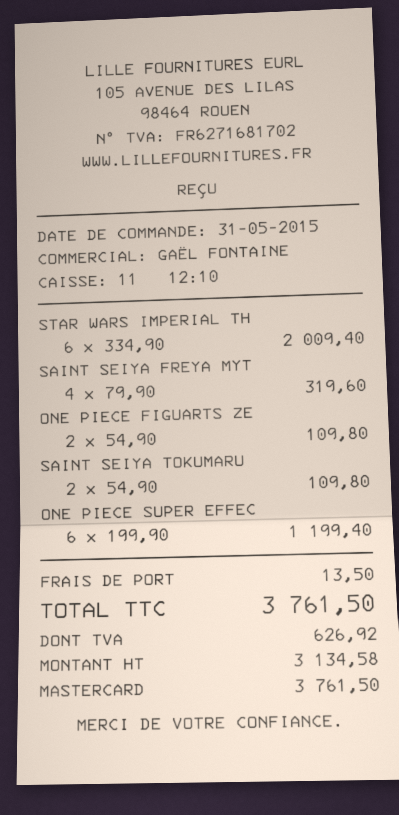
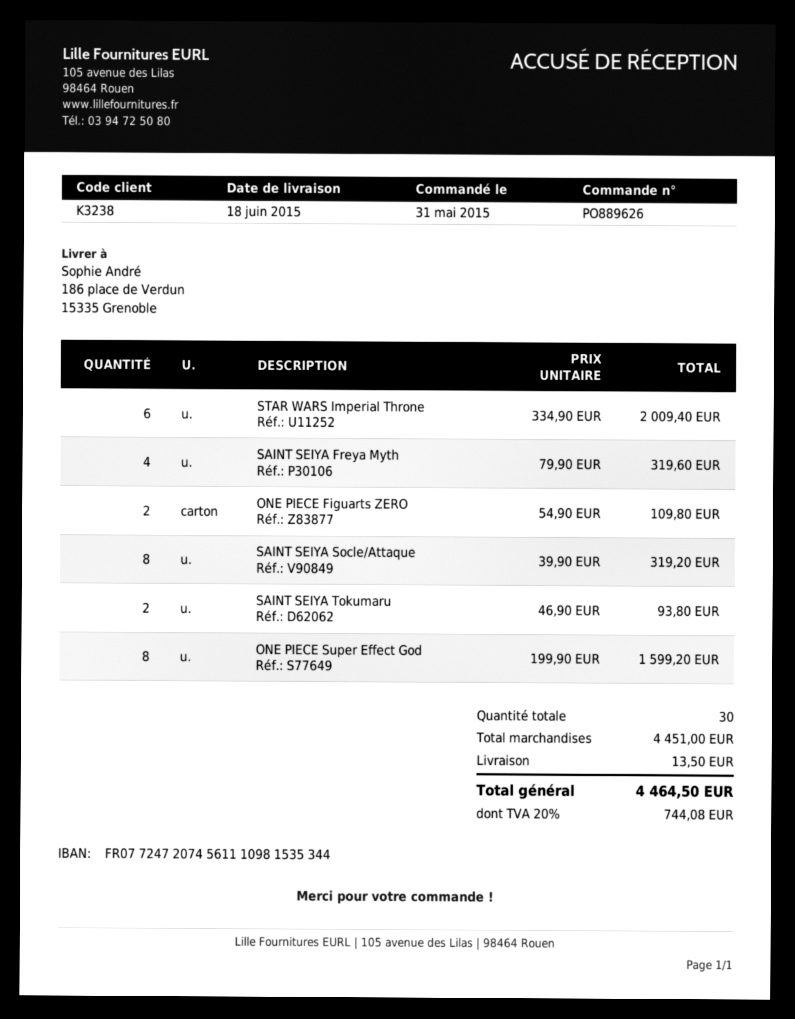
SAINT SEIYA TOKUMARU: 2 x 54.90 = 109.80 -> 2 x 46.90 = 93.80
ONE PIECE SUPER EFFEC: 6 x 199.90 = 1199.40 -> 8 x 199.90 = 1599.20
SAINT SEIYA Socle/Attaque: none -> 8 x 39.90 = 319.20
tax: 626.92 -> 744.08
total: 3761.50 -> 4464.50

